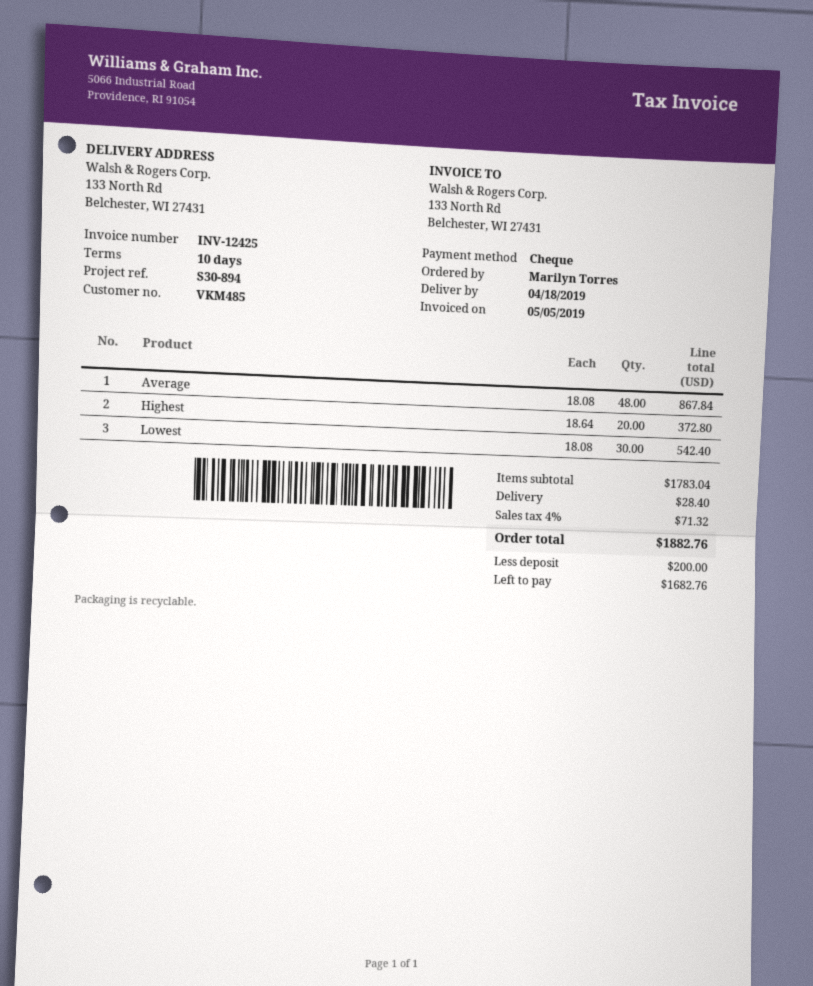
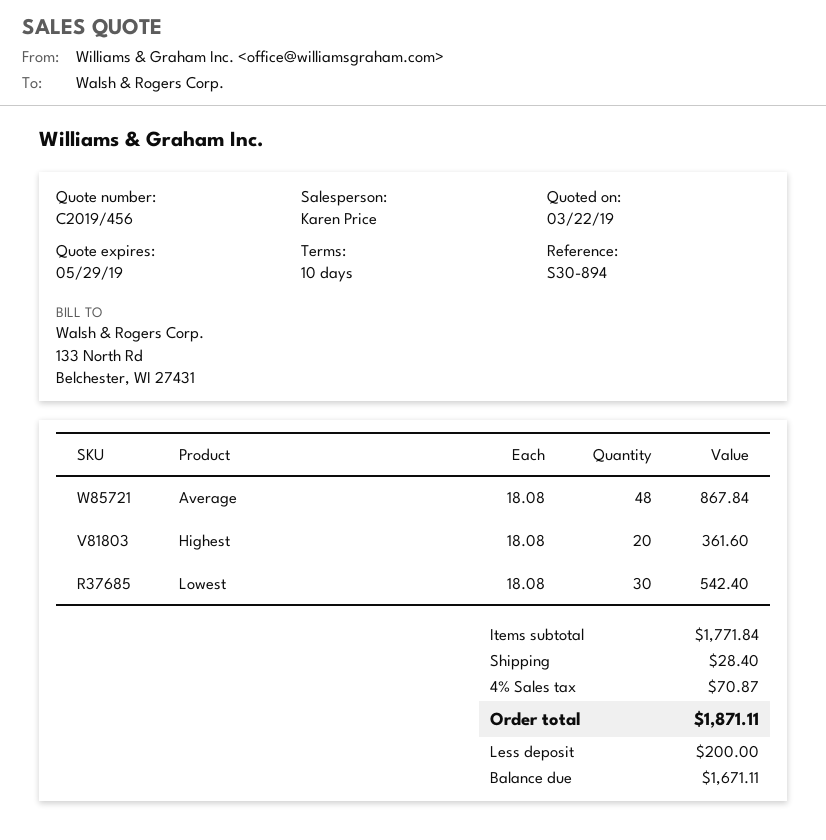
Highest: 20 x 18.64 = 372.80 -> 20 x 18.08 = 361.60
subtotal: 1783.04 -> 1771.84
tax: 4% = 71.32 -> 4% = 70.87
total: 1882.76 -> 1871.11
balance: 1682.76 -> 1671.11

